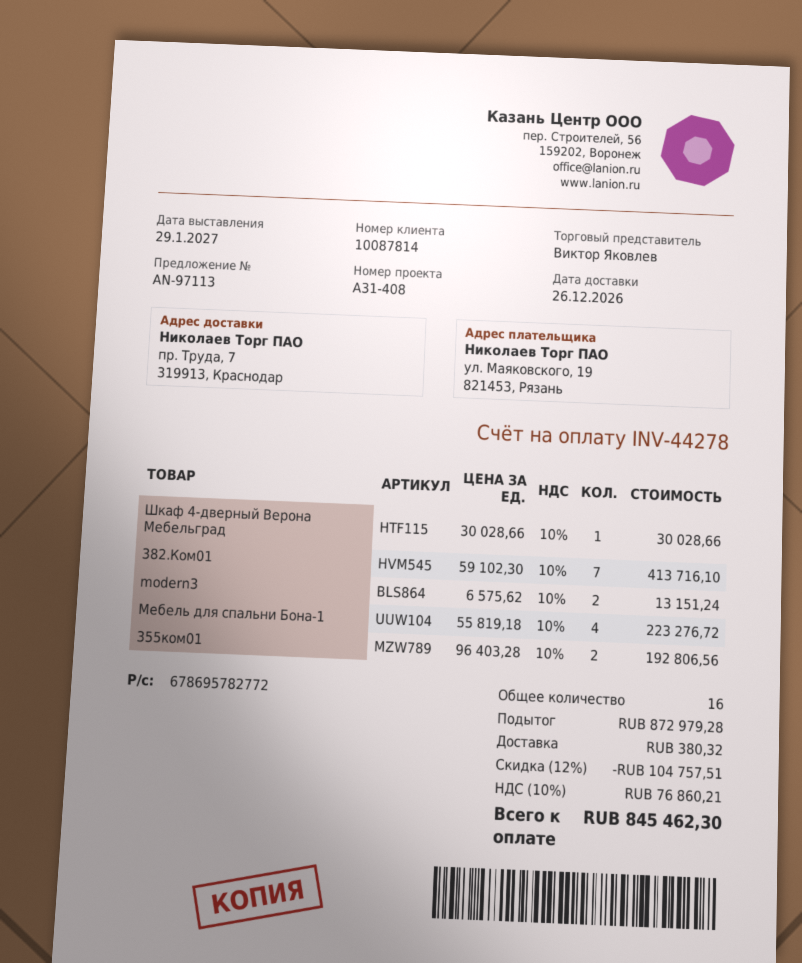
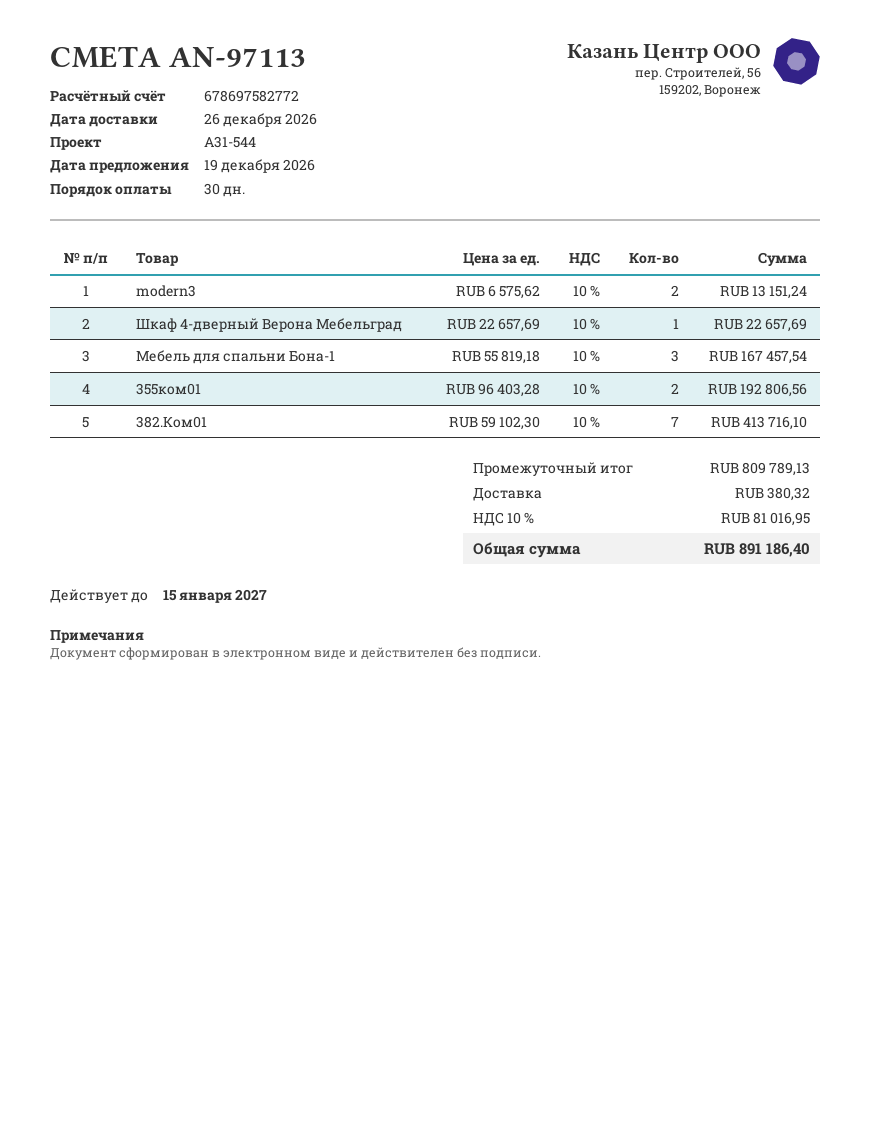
reference: A31-408 -> A31-544
bank account: 678695782772 -> 678697582772
Шкаф 4-дверный Верона Мебельград: 1 x 30028.66 = 30028.66 -> 1 x 22657.69 = 22657.69
Мебель для спальни Бона-1: 4 x 55819.18 = 223276.72 -> 3 x 55819.18 = 167457.54
subtotal: 872979.28 -> 809789.13
discount: 12% = 104757.51 -> none
tax: 10% = 76860.21 -> 10% = 81016.95
total: 845462.30 -> 891186.40

